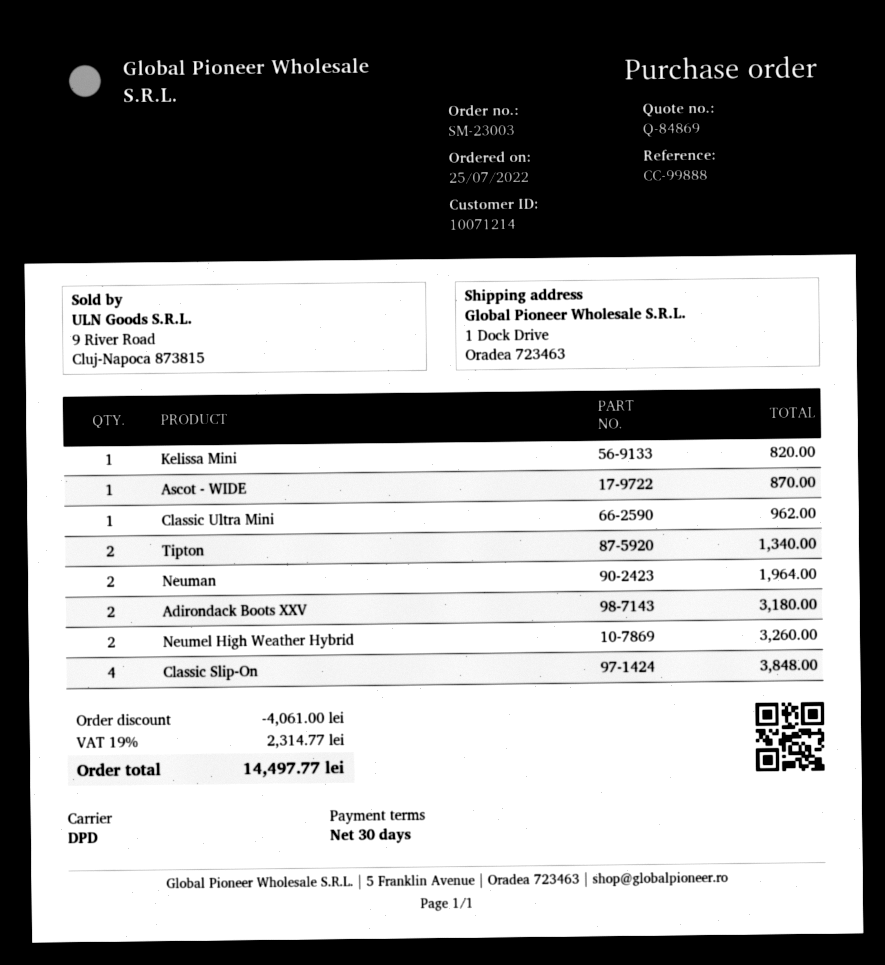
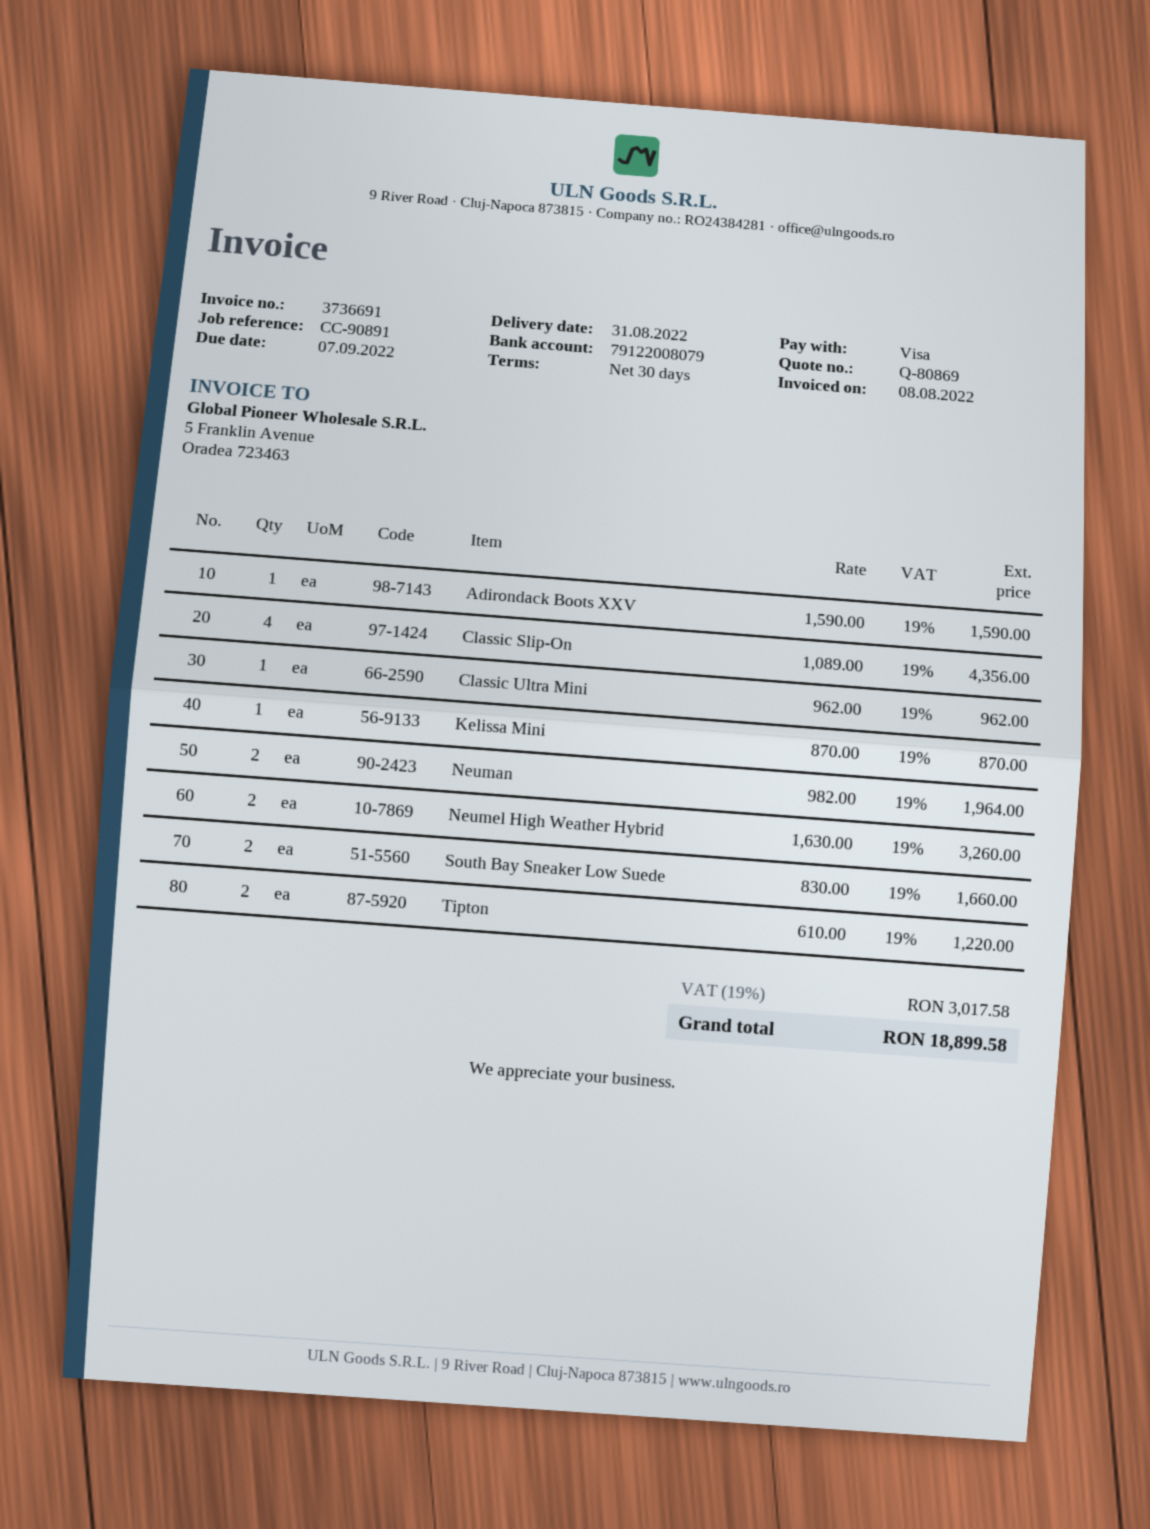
quote number: Q-84869 -> Q-80869
reference: CC-99888 -> CC-90891
Kelissa Mini: 1 for 820.00 -> 1 for 870.00
Ascot - WIDE: 1 for 870.00 -> none
Tipton: 2 for 1340.00 -> 2 for 1220.00
Adirondack Boots XXV: 2 for 3180.00 -> 1 for 1590.00
Classic Slip-On: 4 for 3848.00 -> 4 for 4356.00
South Bay Sneaker Low Suede: none -> 2 for 1660.00
discount: 4061.00 -> none
tax: 19% = 2314.77 -> 19% = 3017.58
total: 14497.77 -> 18899.58

